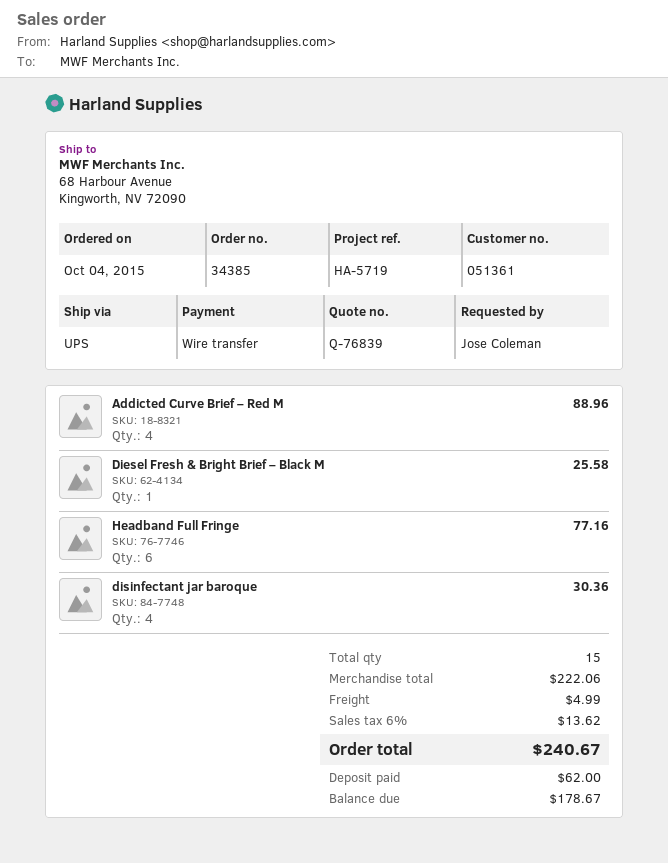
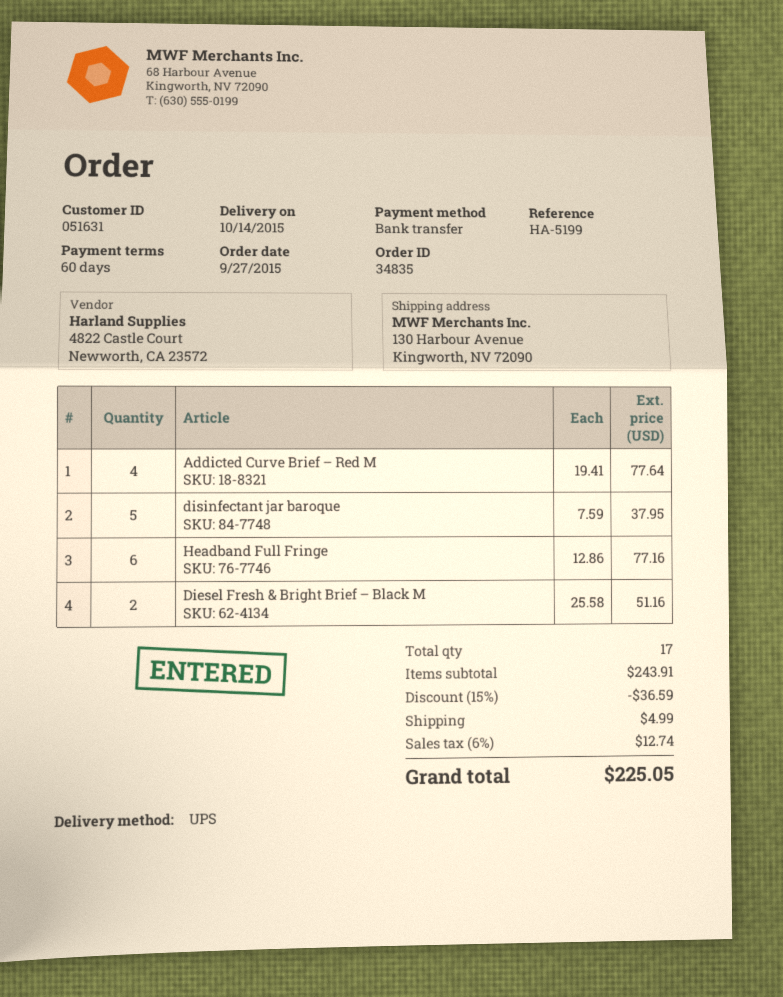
order number: 34385 -> 34835
order date: 2015-10-04 -> 2015-09-27
customer number: 051361 -> 051631
reference: HA-5719 -> HA-5199
ship to: 68 Harbour Avenue, Kingworth, NV 72090 -> 130 Harbour Avenue, Kingworth, NV 72090
Addicted Curve Brief – Red M: 4 for 88.96 -> 4 for 77.64
Diesel Fresh & Bright Brief – Black M: 1 for 25.58 -> 2 for 51.16
disinfectant jar baroque: 4 for 30.36 -> 5 for 37.95
total quantity: 15 -> 17
subtotal: 222.06 -> 243.91
discount: none -> 15% = 36.59
tax: 6% = 13.62 -> 6% = 12.74
total: 240.67 -> 225.05

